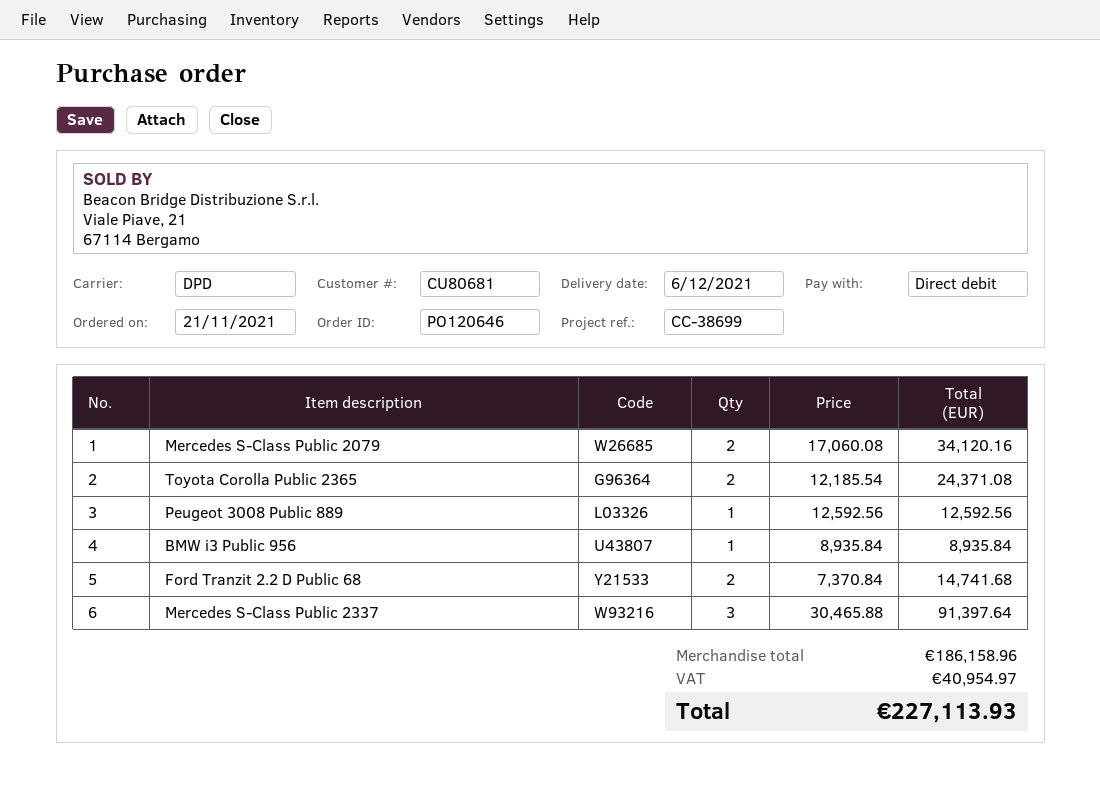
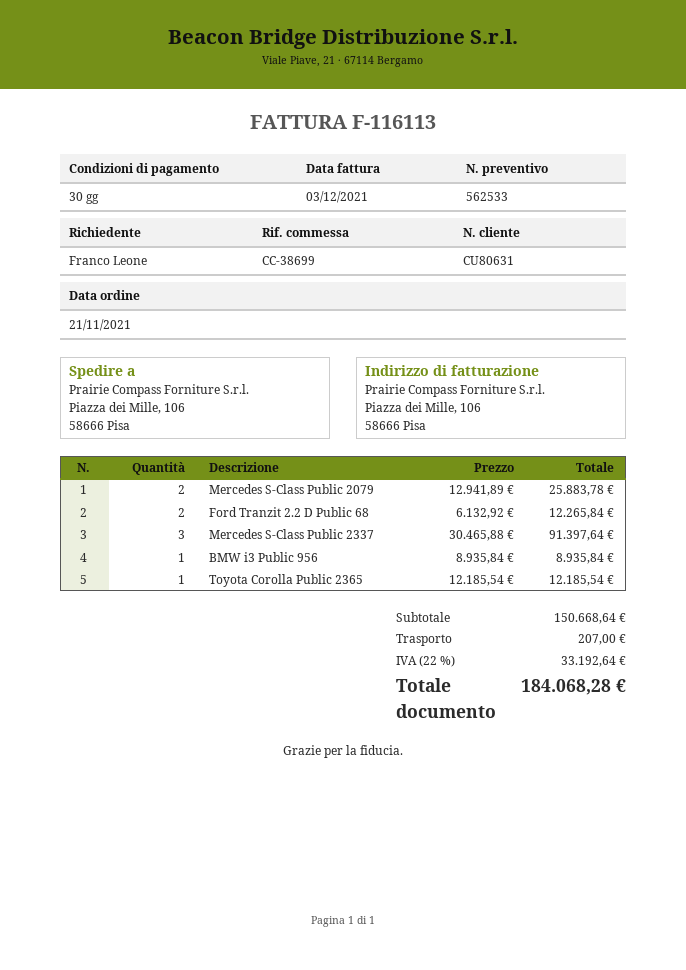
customer number: CU80681 -> CU80631
Mercedes S-Class Public 2079: 2 x 17060.08 = 34120.16 -> 2 x 12941.89 = 25883.78
Toyota Corolla Public 2365: 2 x 12185.54 = 24371.08 -> 1 x 12185.54 = 12185.54
Peugeot 3008 Public 889: 1 x 12592.56 = 12592.56 -> none
Ford Tranzit 2.2 D Public 68: 2 x 7370.84 = 14741.68 -> 2 x 6132.92 = 12265.84
subtotal: 186158.96 -> 150668.64
shipping: none -> 207.00
tax: 40954.97 -> 33192.64
total: 227113.93 -> 184068.28

